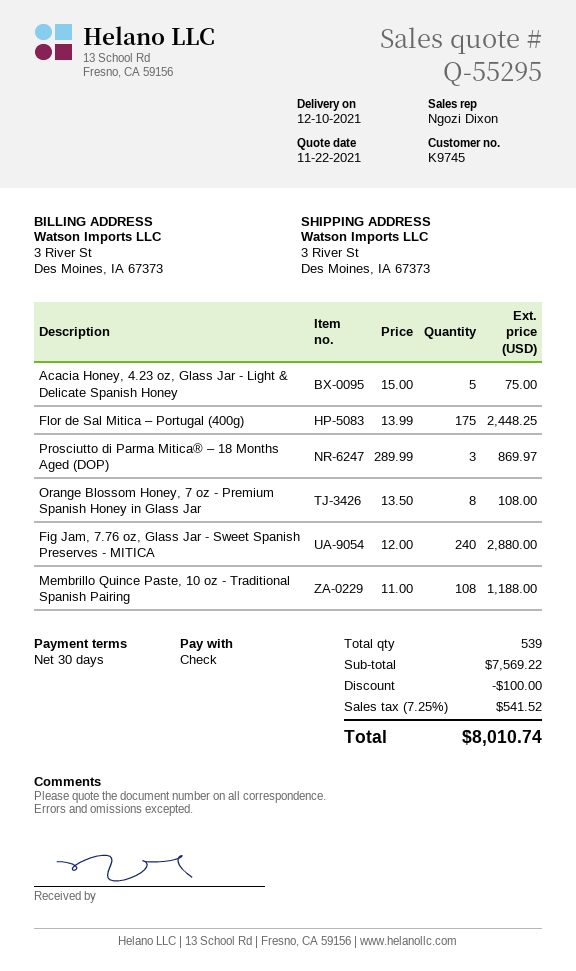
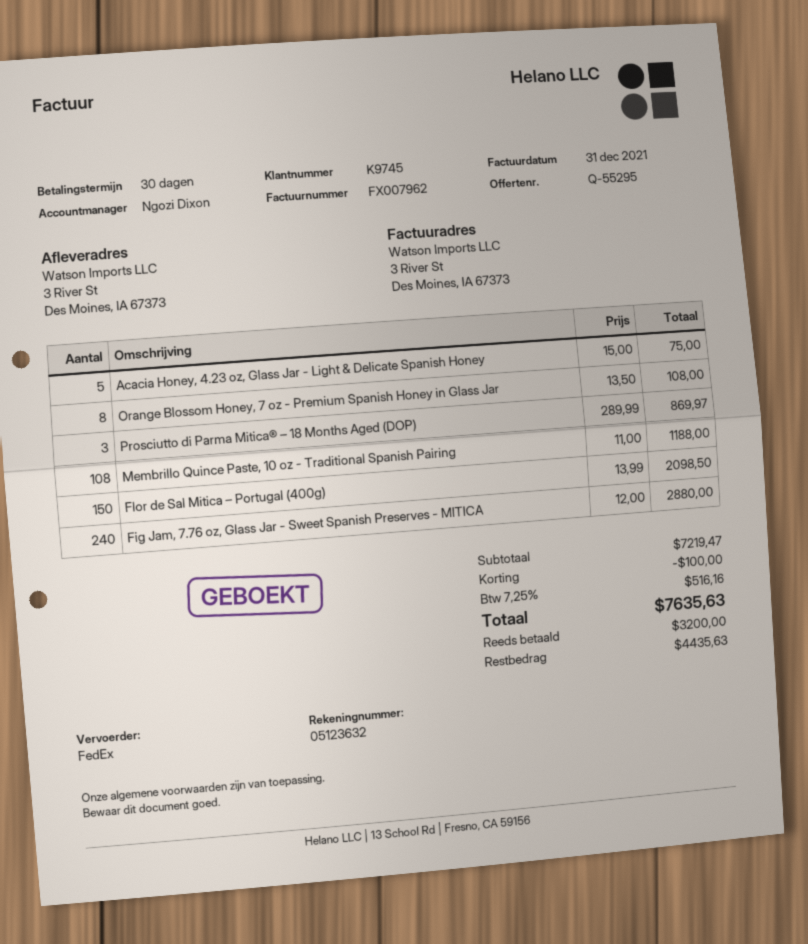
Flor de Sal Mitica – Portugal (400g): 175 x 13.99 = 2448.25 -> 150 x 13.99 = 2098.50
subtotal: 7569.22 -> 7219.47
tax: 7.25% = 541.52 -> 7.25% = 516.16
total: 8010.74 -> 7635.63

